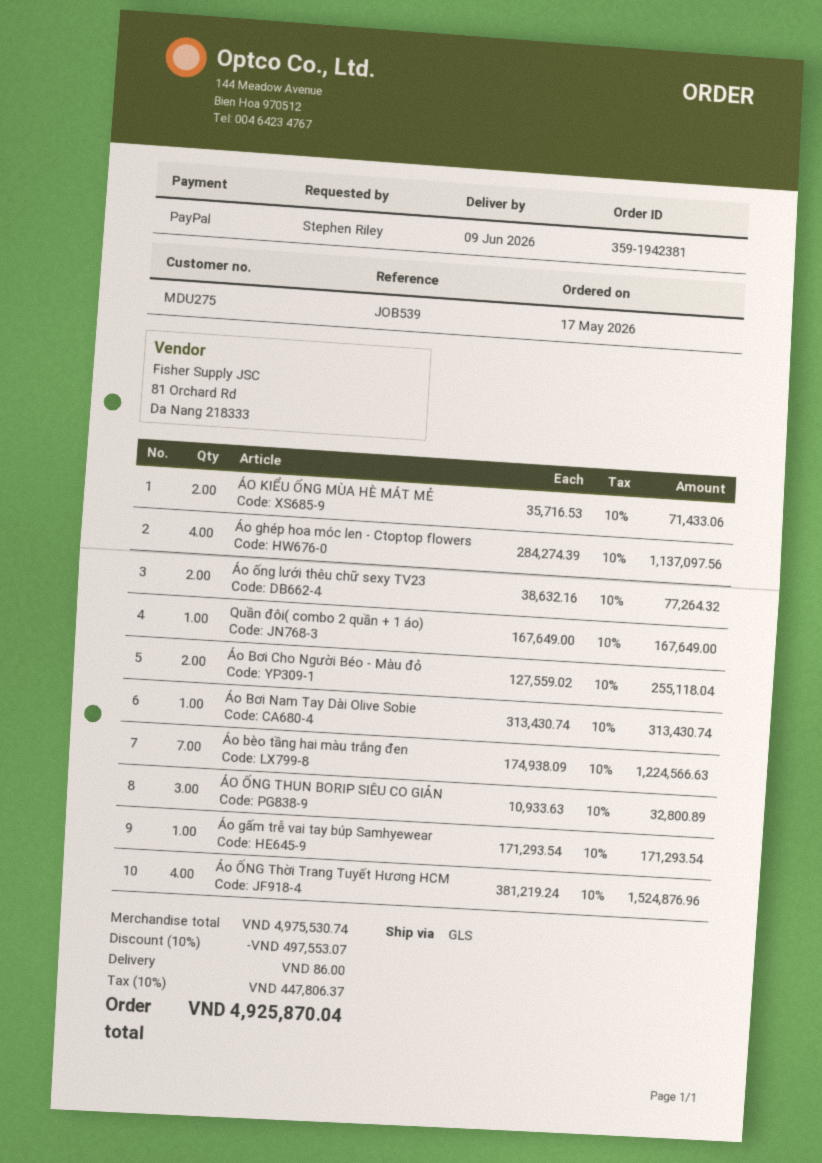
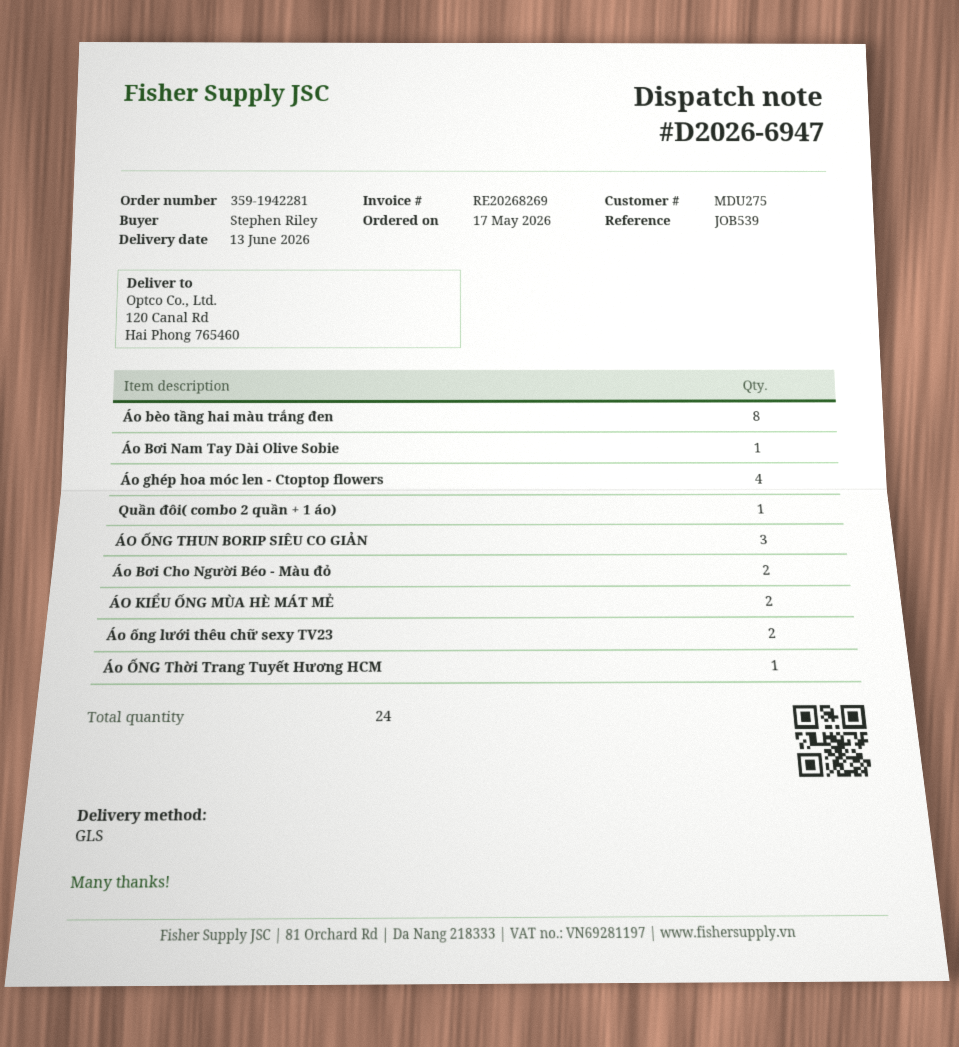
order number: 359-1942381 -> 359-1942281
delivery date: 2026-06-09 -> 2026-06-13
Áo bèo tầng hai màu trắng đen: 7 -> 8
Áo gấm trễ vai tay búp Samhyewear: 1 -> none
Áo ỐNG Thời Trang Tuyết Hương HCM: 4 -> 1

